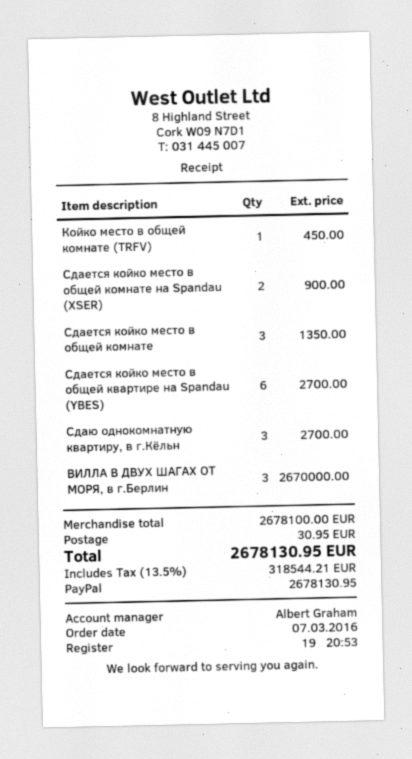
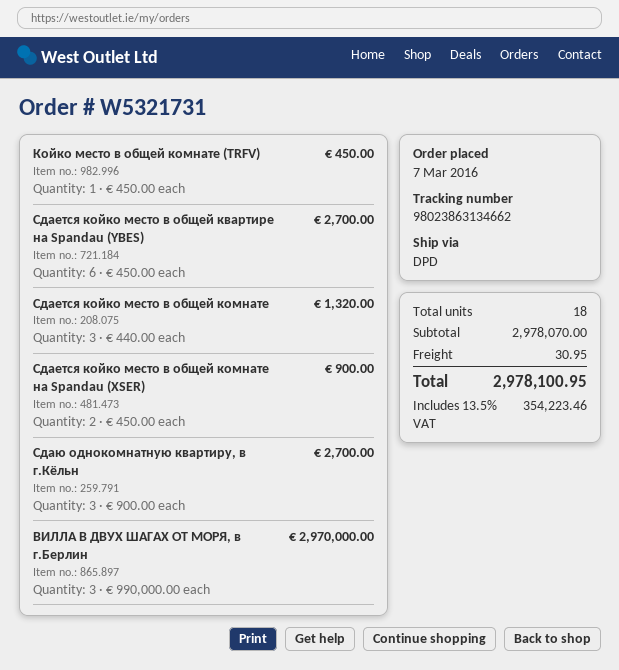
Сдается койко место в общей комнате: 3 for 1350.00 -> 3 for 1320.00
ВИЛЛА В ДВУХ ШАГАХ ОТ МОРЯ, в г.Берлин: 3 for 2670000.00 -> 3 for 2970000.00
subtotal: 2678100.00 -> 2978070.00
tax: 13.5% = 318544.21 -> 13.5% = 354223.46
total: 2678130.95 -> 2978100.95

